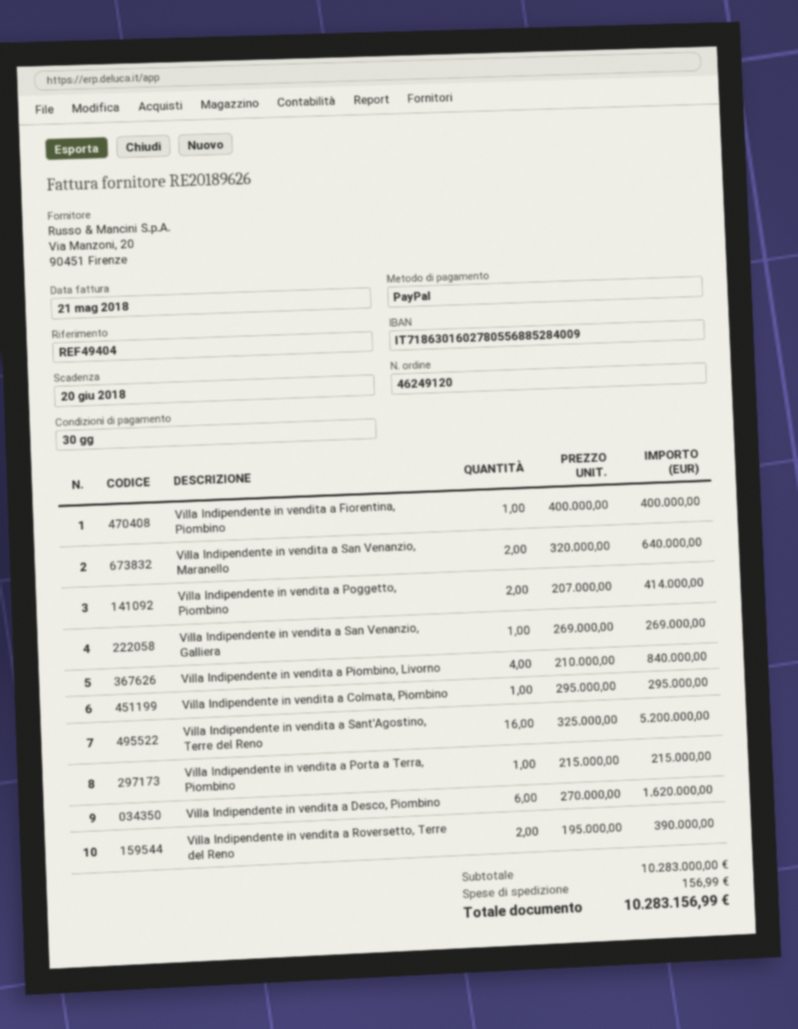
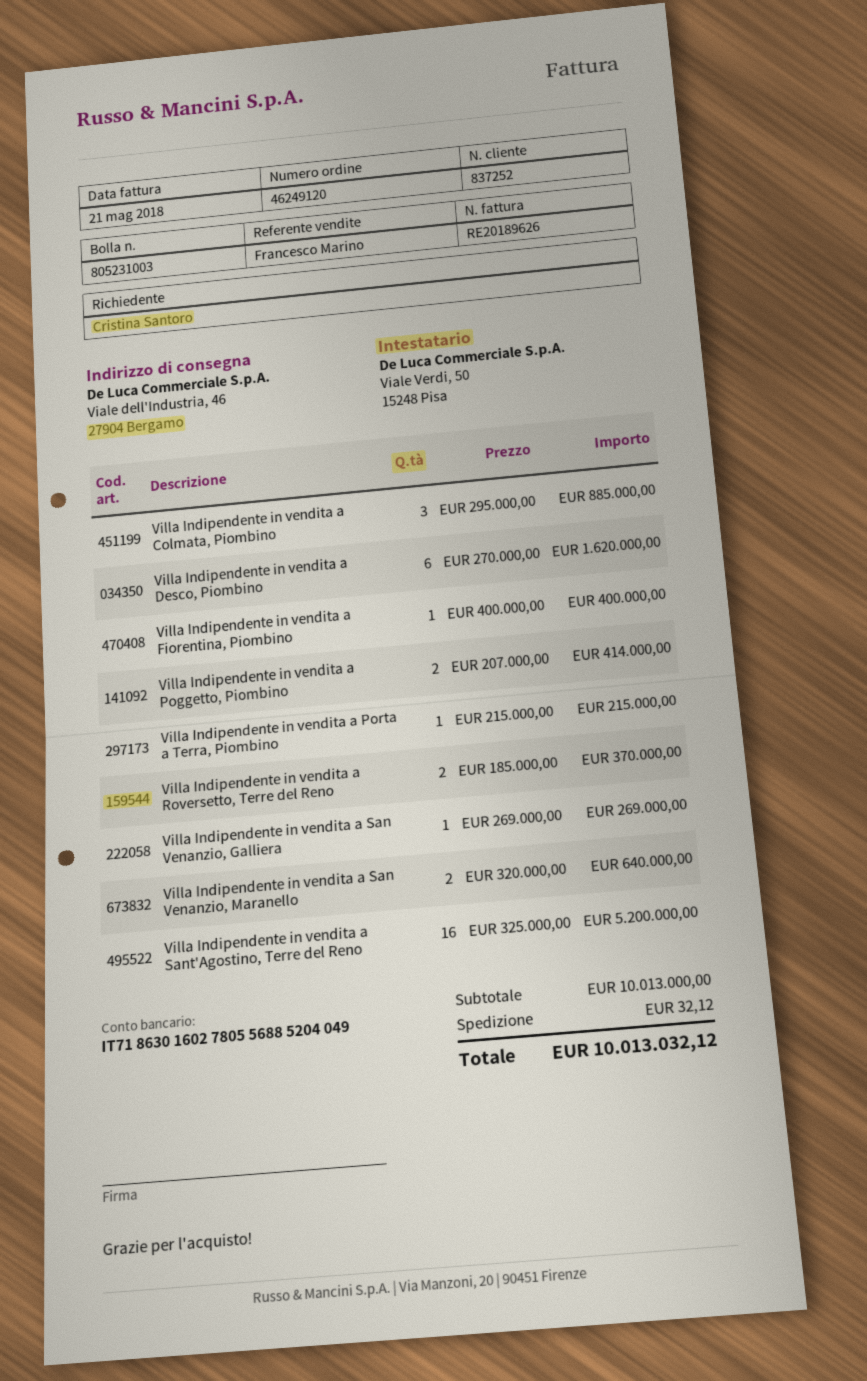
bank account: IT7186301602780556885284009 -> IT7186301602780556885204049
Villa Indipendente in vendita a Piombino, Livorno: 4 x 210000.00 = 840000.00 -> none
Villa Indipendente in vendita a Colmata, Piombino: 1 x 295000.00 = 295000.00 -> 3 x 295000.00 = 885000.00
Villa Indipendente in vendita a Roversetto, Terre del Reno: 2 x 195000.00 = 390000.00 -> 2 x 185000.00 = 370000.00
subtotal: 10283000.00 -> 10013000.00
shipping: 156.99 -> 32.12
total: 10283156.99 -> 10013032.12

